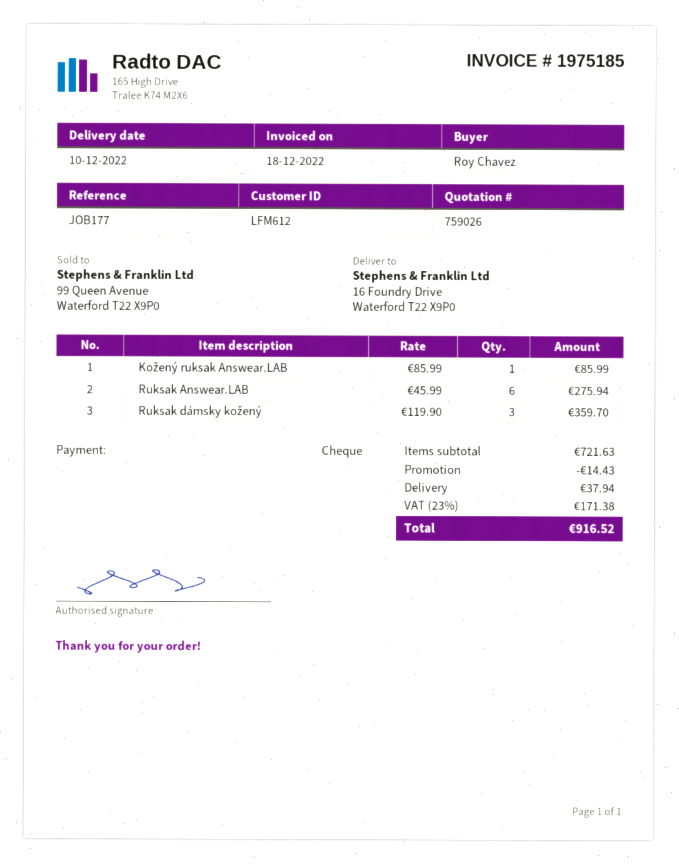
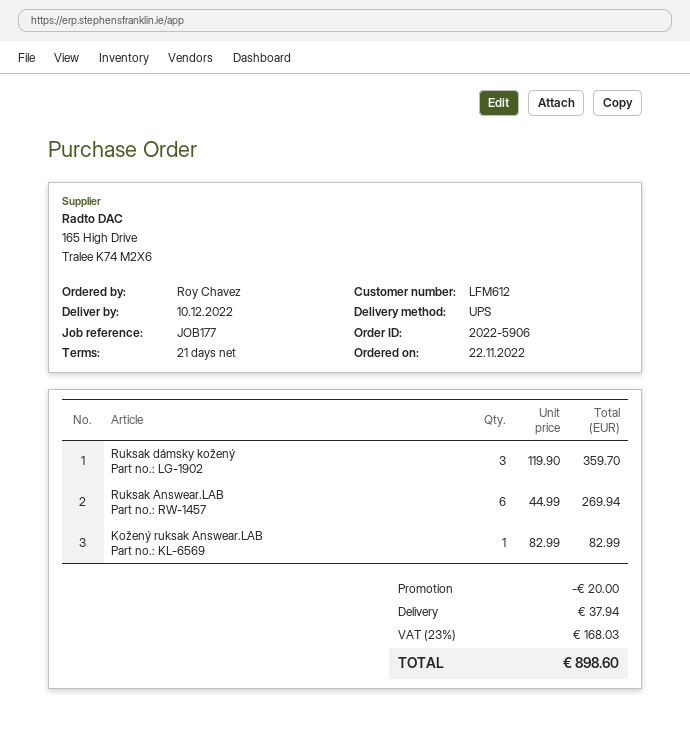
Kožený ruksak Answear.LAB: 1 x 85.99 = 85.99 -> 1 x 82.99 = 82.99
Ruksak Answear.LAB: 6 x 45.99 = 275.94 -> 6 x 44.99 = 269.94
discount: 14.43 -> 20.00
tax: 23% = 171.38 -> 23% = 168.03
total: 916.52 -> 898.60

